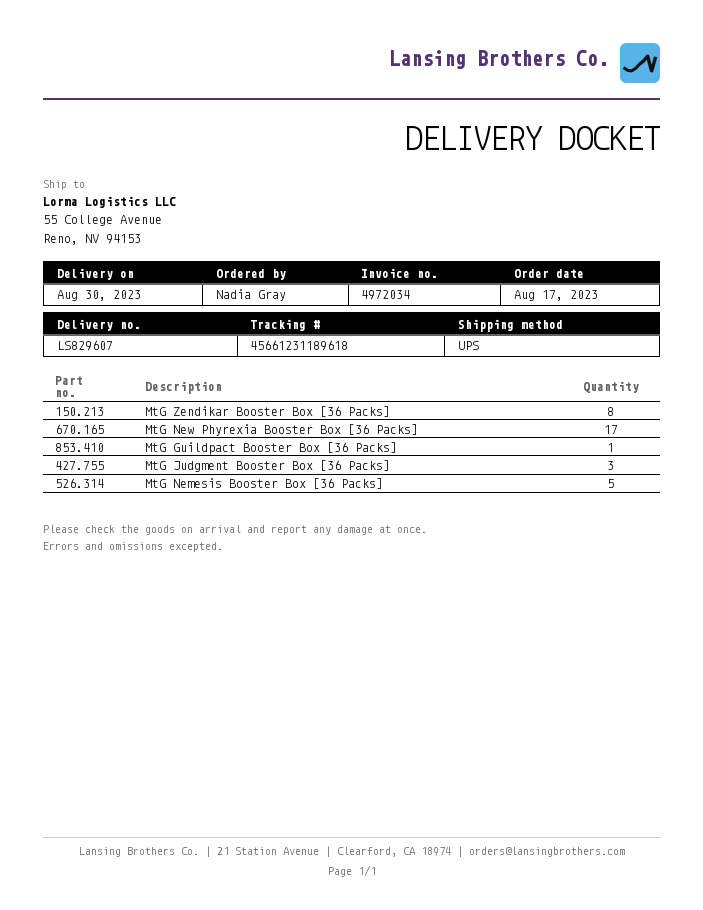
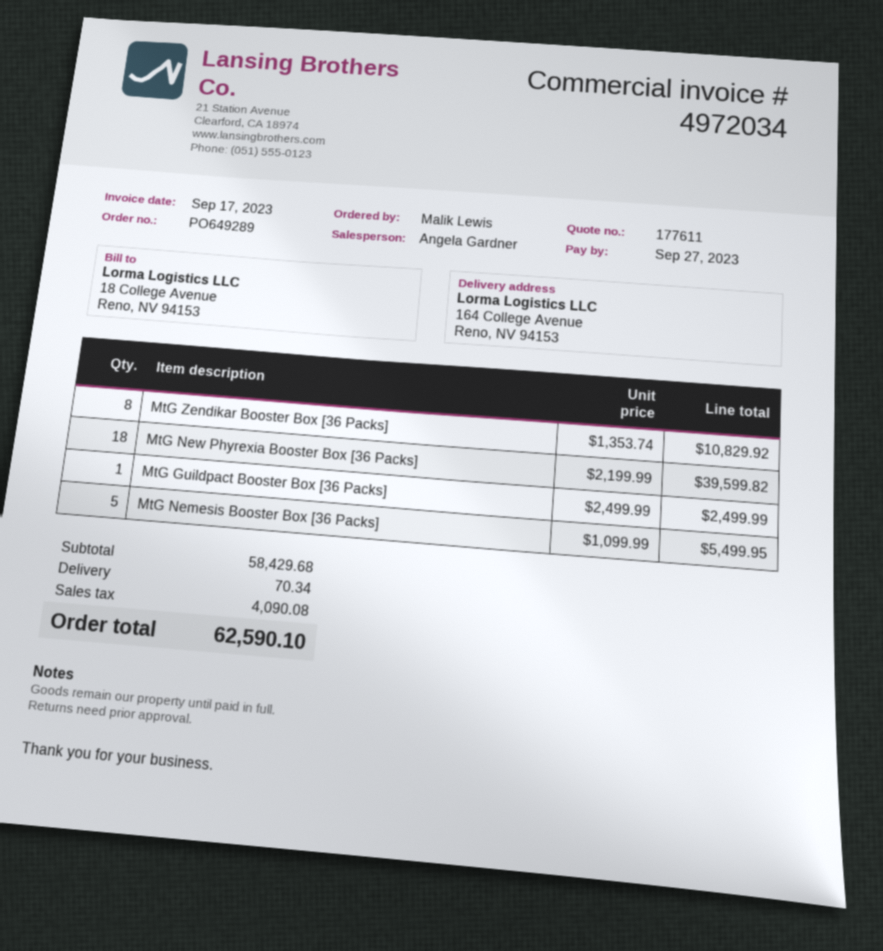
ordered by: Nadia Gray -> Malik Lewis
ship to: 55 College Avenue, Reno, NV 94153 -> 164 College Avenue, Reno, NV 94153
MtG New Phyrexia Booster Box [36 Packs]: 17 -> 18
MtG Judgment Booster Box [36 Packs]: 3 -> none

